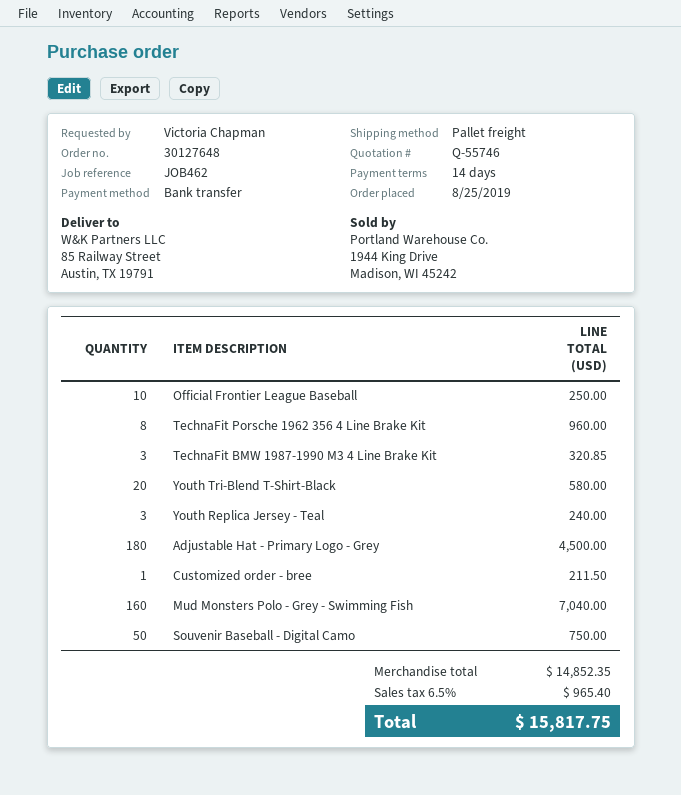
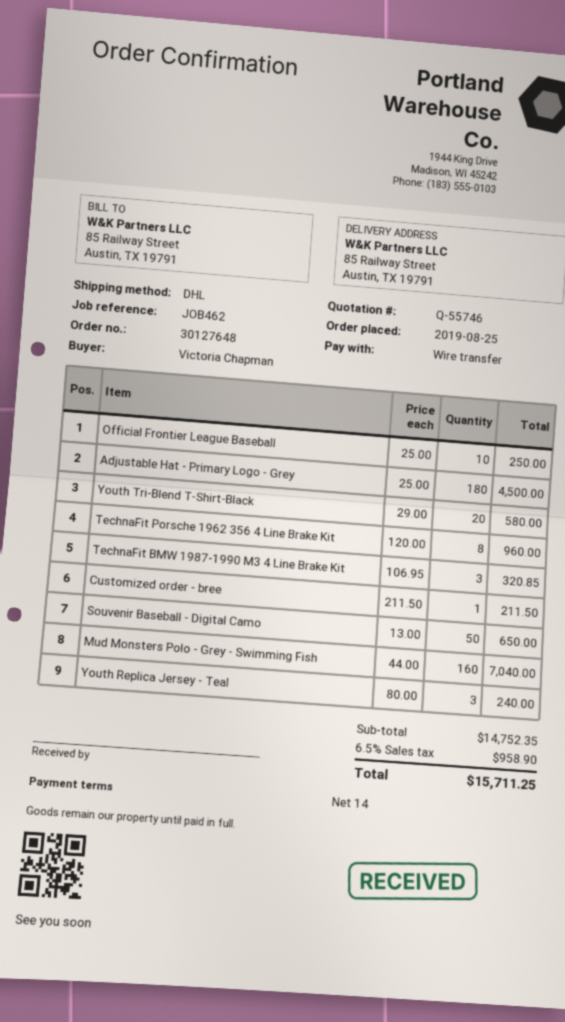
shipping method: pallet freight -> DHL
Souvenir Baseball - Digital Camo: 50 for 750.00 -> 50 for 650.00
subtotal: 14852.35 -> 14752.35
tax: 6.5% = 965.40 -> 6.5% = 958.90
total: 15817.75 -> 15711.25

